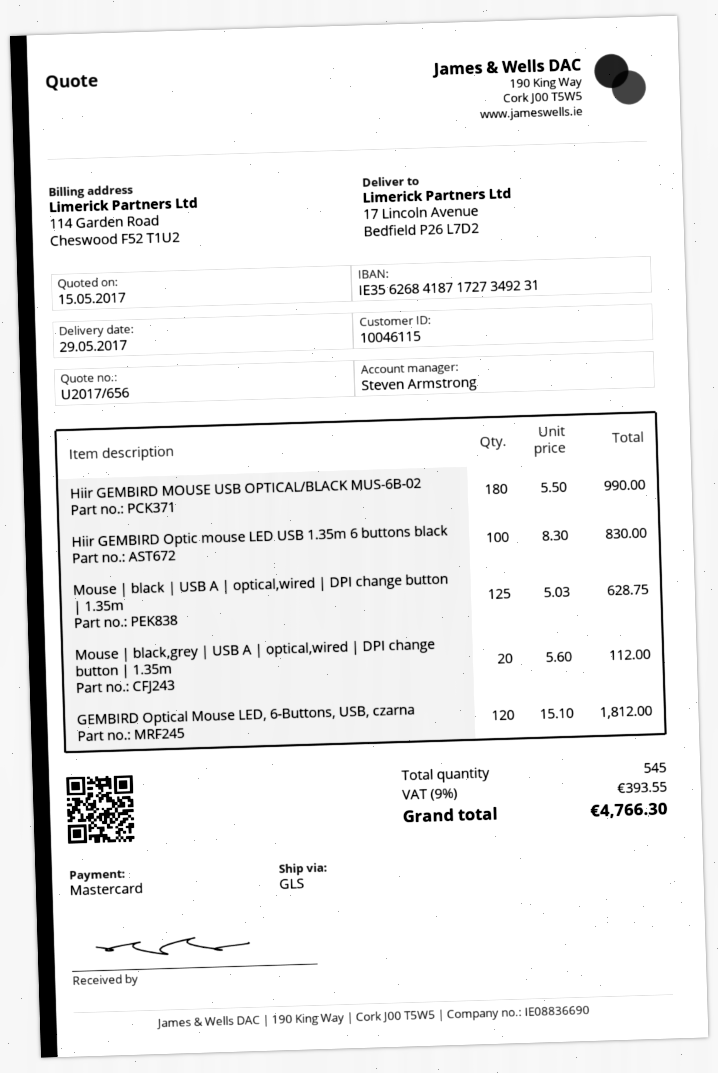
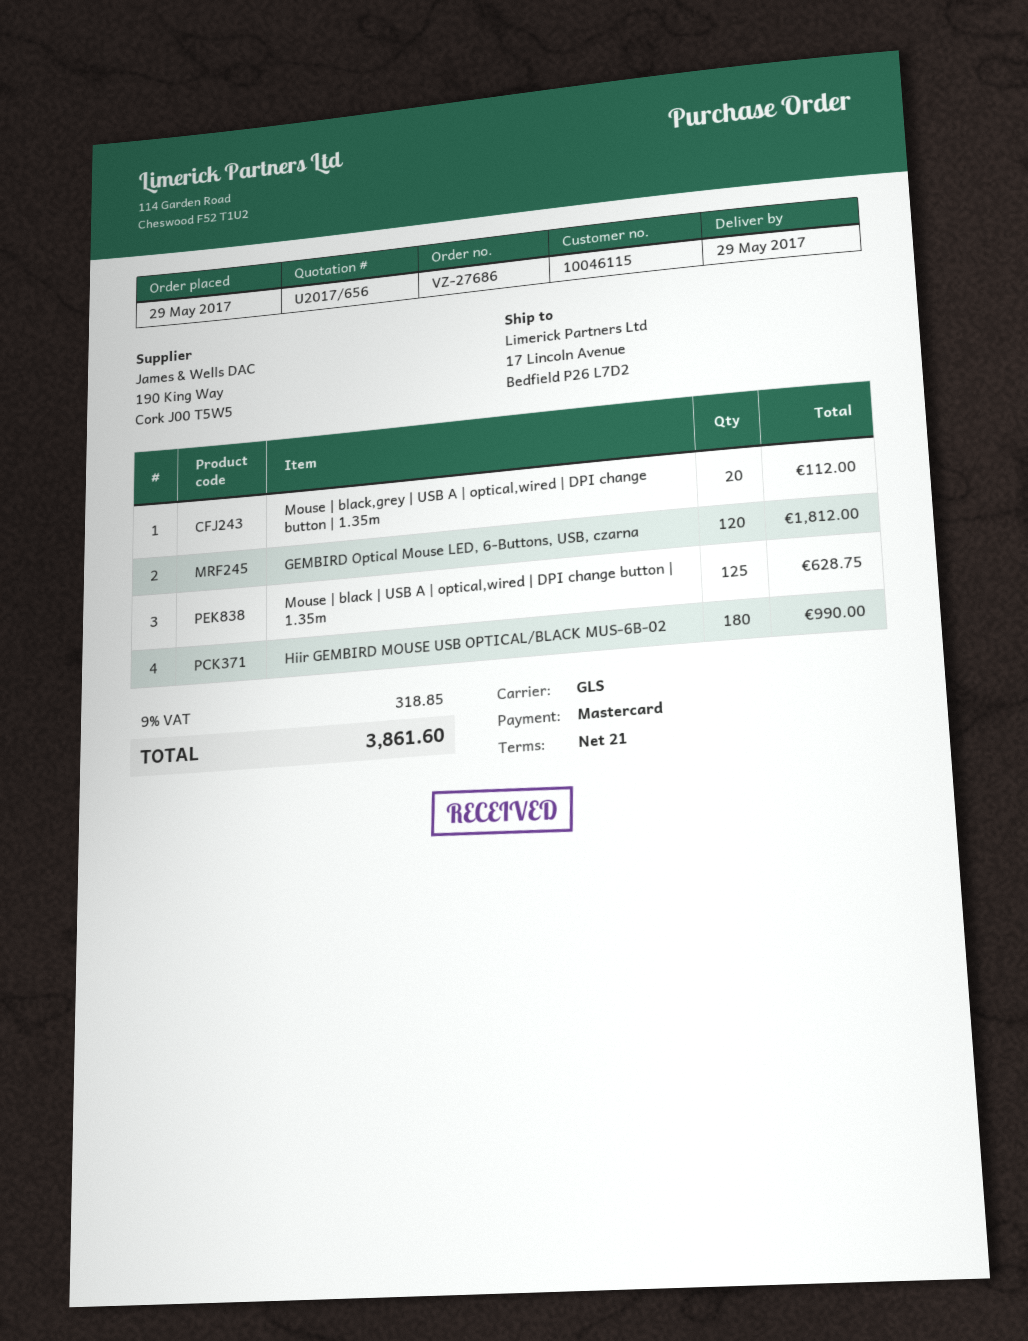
Hiir GEMBIRD Optic mouse LED USB 1.35m 6 buttons black: 100 for 830.00 -> none
tax: 9% = 393.55 -> 9% = 318.85
total: 4766.30 -> 3861.60

